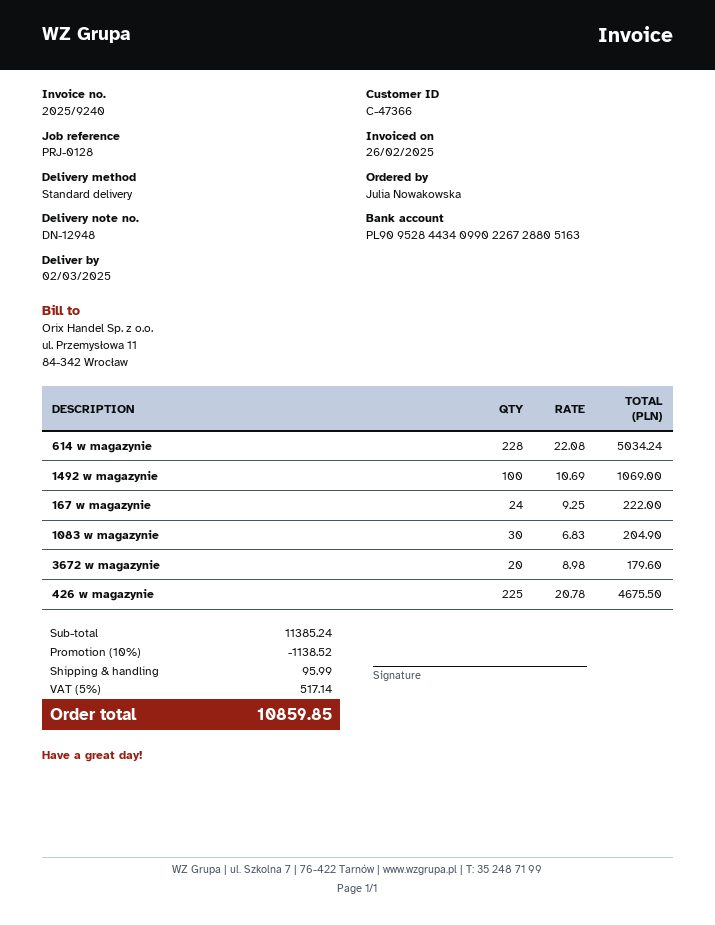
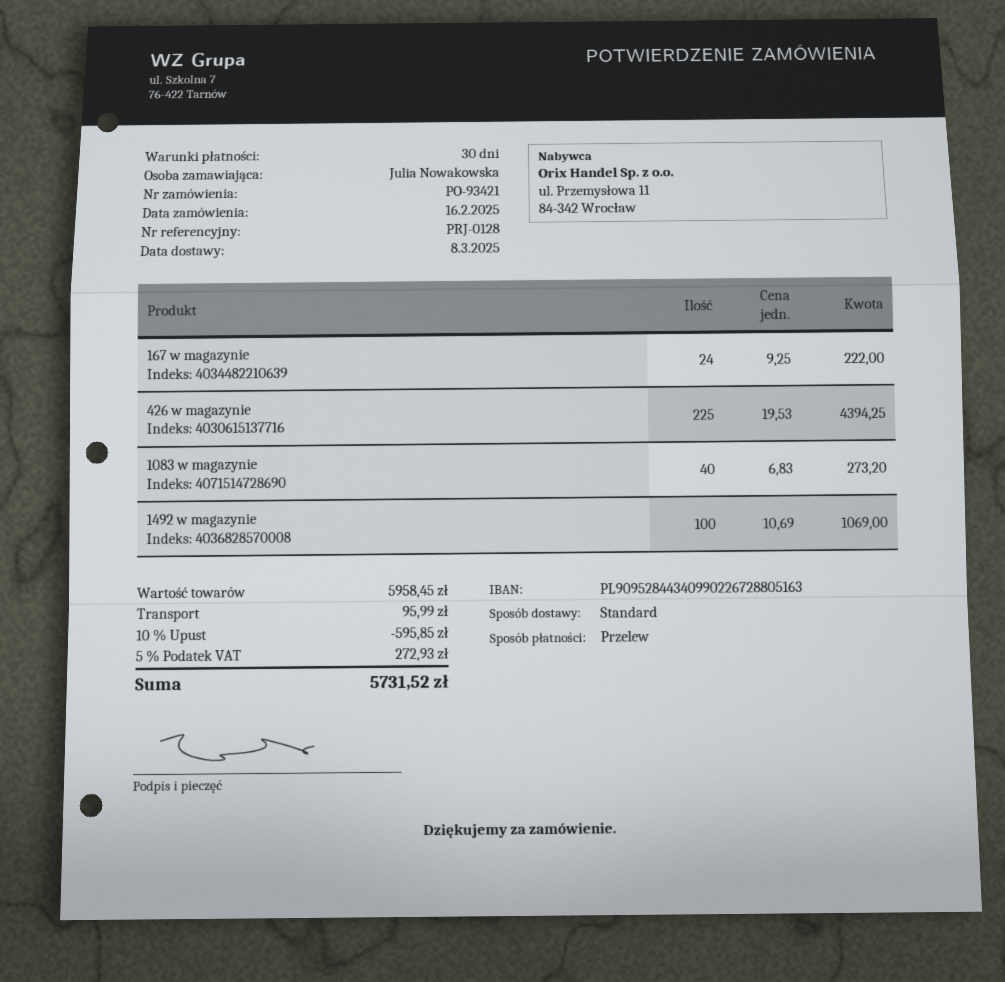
delivery date: 2025-03-02 -> 2025-03-08
614 w magazynie: 228 x 22.08 = 5034.24 -> none
1083 w magazynie: 30 x 6.83 = 204.90 -> 40 x 6.83 = 273.20
3672 w magazynie: 20 x 8.98 = 179.60 -> none
426 w magazynie: 225 x 20.78 = 4675.50 -> 225 x 19.53 = 4394.25
subtotal: 11385.24 -> 5958.45
discount: 10% = 1138.52 -> 10% = 595.85
tax: 5% = 517.14 -> 5% = 272.93
total: 10859.85 -> 5731.52

